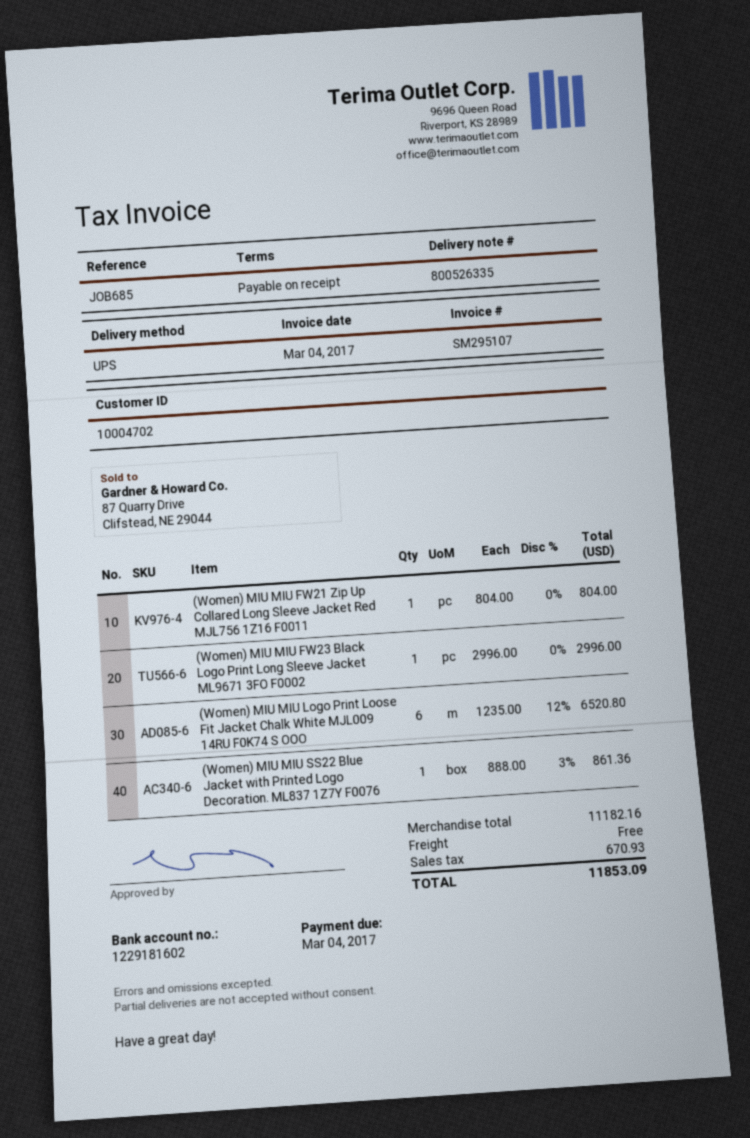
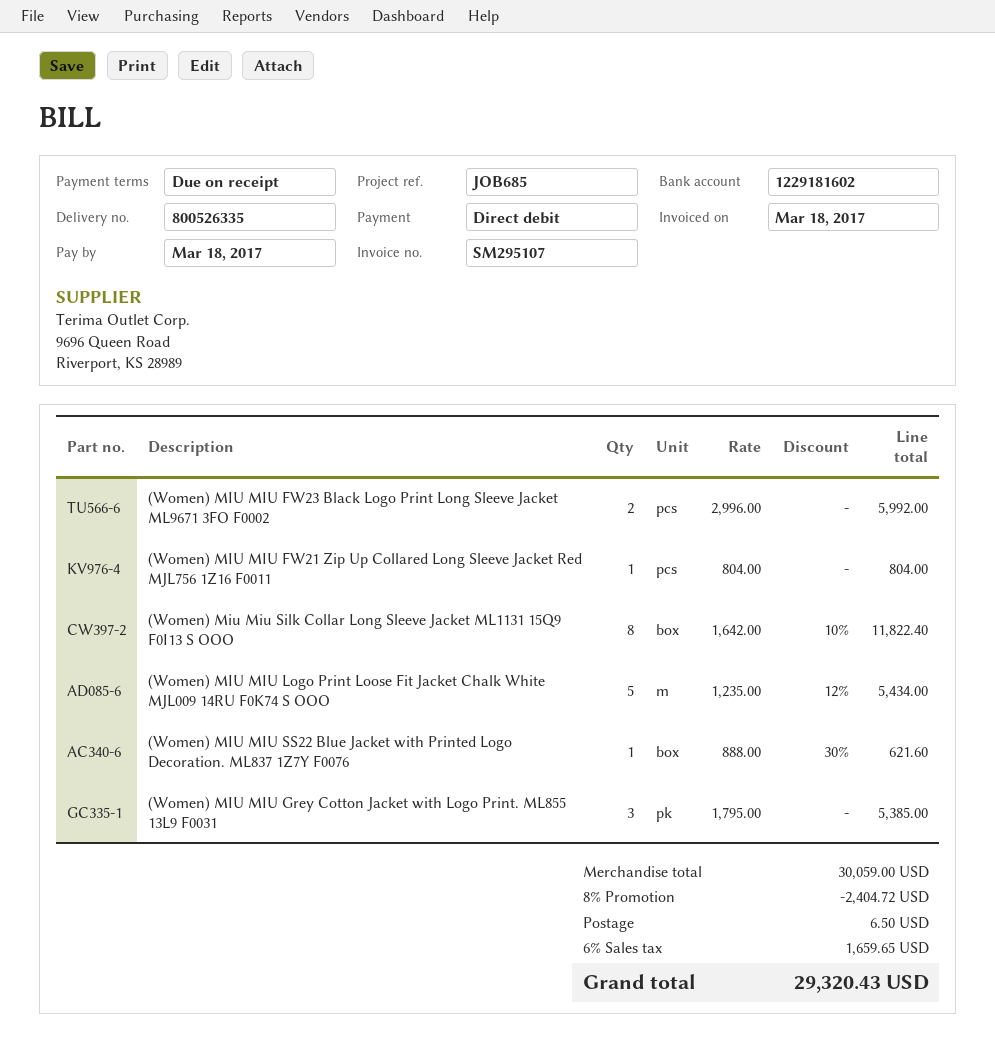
invoice date: 2017-03-04 -> 2017-03-18
due date: 2017-03-04 -> 2017-03-18
(Women) MIU MIU FW23 Black Logo Print Long Sleeve Jacket ML9671 3FO F0002: 1 x 2996.00 = 2996.00 -> 2 x 2996.00 = 5992.00
(Women) MIU MIU Logo Print Loose Fit Jacket Chalk White MJL009 14RU F0K74 S OOO: 6 x 1235.00 - 12% = 6520.80 -> 5 x 1235.00 - 12% = 5434.00
(Women) MIU MIU SS22 Blue Jacket with Printed Logo Decoration. ML837 1Z7Y F0076: 1 x 888.00 - 3% = 861.36 -> 1 x 888.00 - 30% = 621.60
(Women) Miu Miu Silk Collar Long Sleeve Jacket ML1131 15Q9 F0I13 S OOO: none -> 8 x 1642.00 - 10% = 11822.40
(Women) MIU MIU Grey Cotton Jacket with Logo Print. ML855 13L9 F0031: none -> 3 x 1795.00 = 5385.00
subtotal: 11182.16 -> 30059.00
discount: none -> 8% = 2404.72
shipping: 0.00 -> 6.50
tax: 670.93 -> 1659.65
total: 11853.09 -> 29320.43

